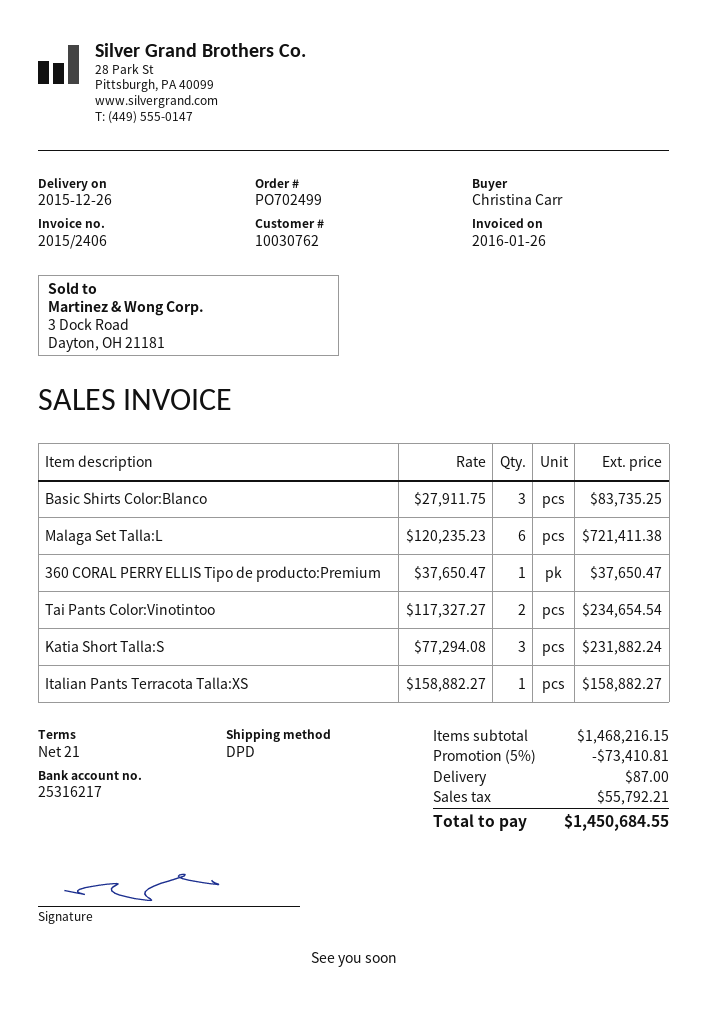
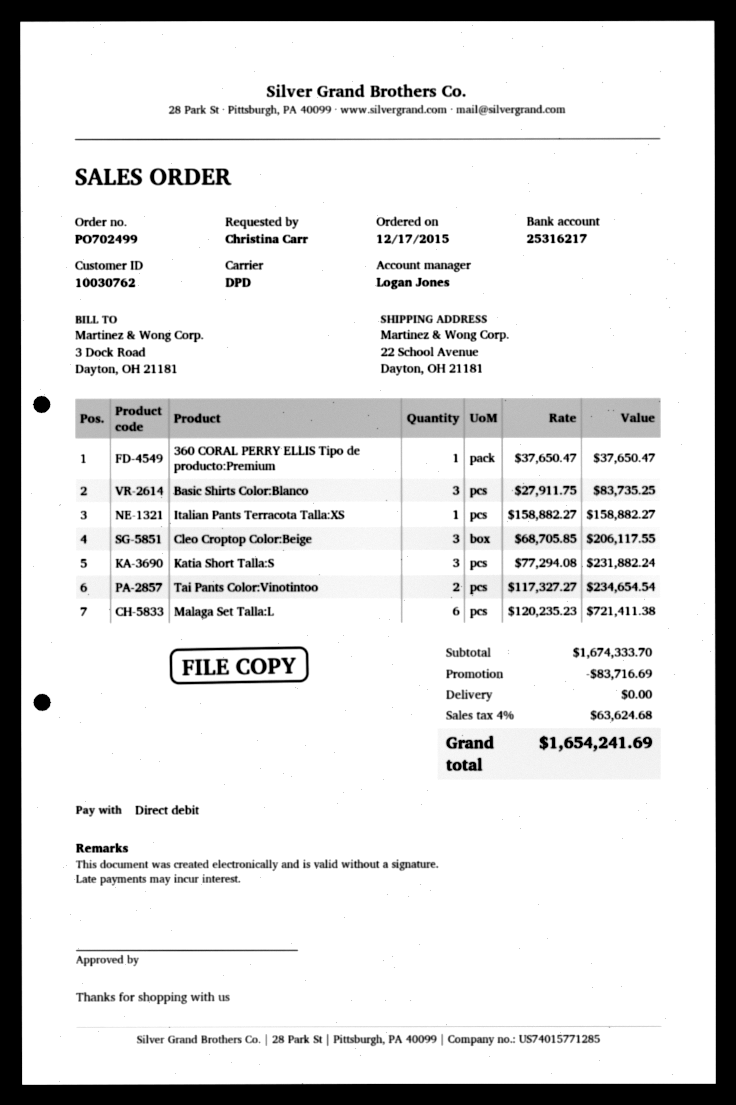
Cleo Croptop Color:Beige: none -> 3 x 68705.85 = 206117.55
subtotal: 1468216.15 -> 1674333.70
discount: 73410.81 -> 83716.69
shipping: 87.00 -> 0.00
tax: 55792.21 -> 63624.68
total: 1450684.55 -> 1654241.69

